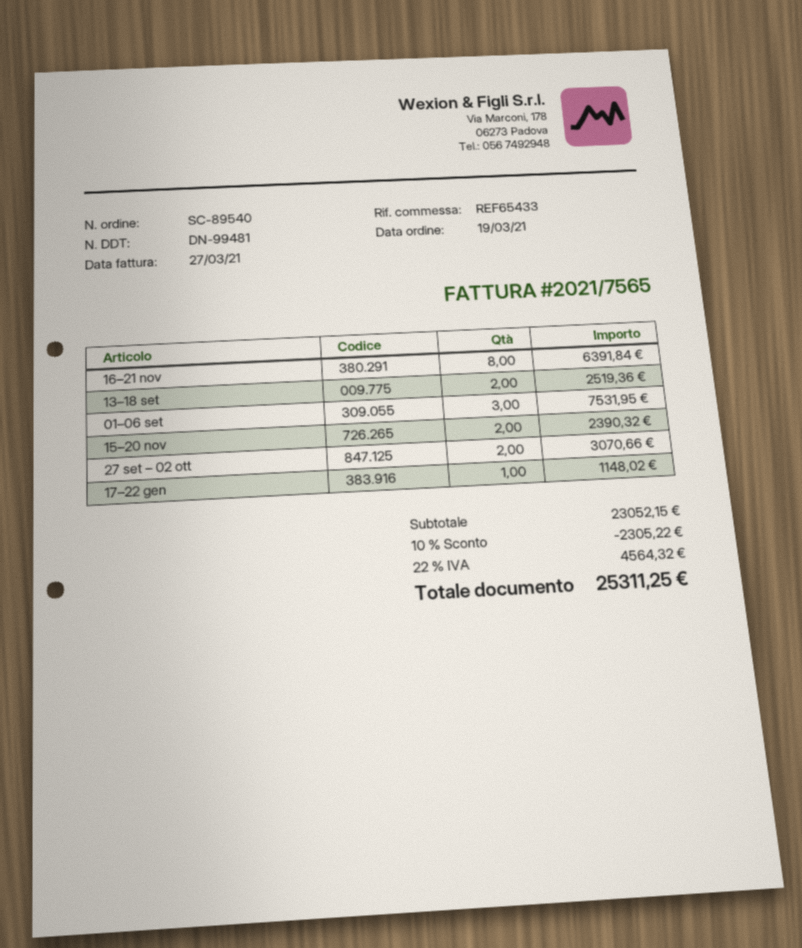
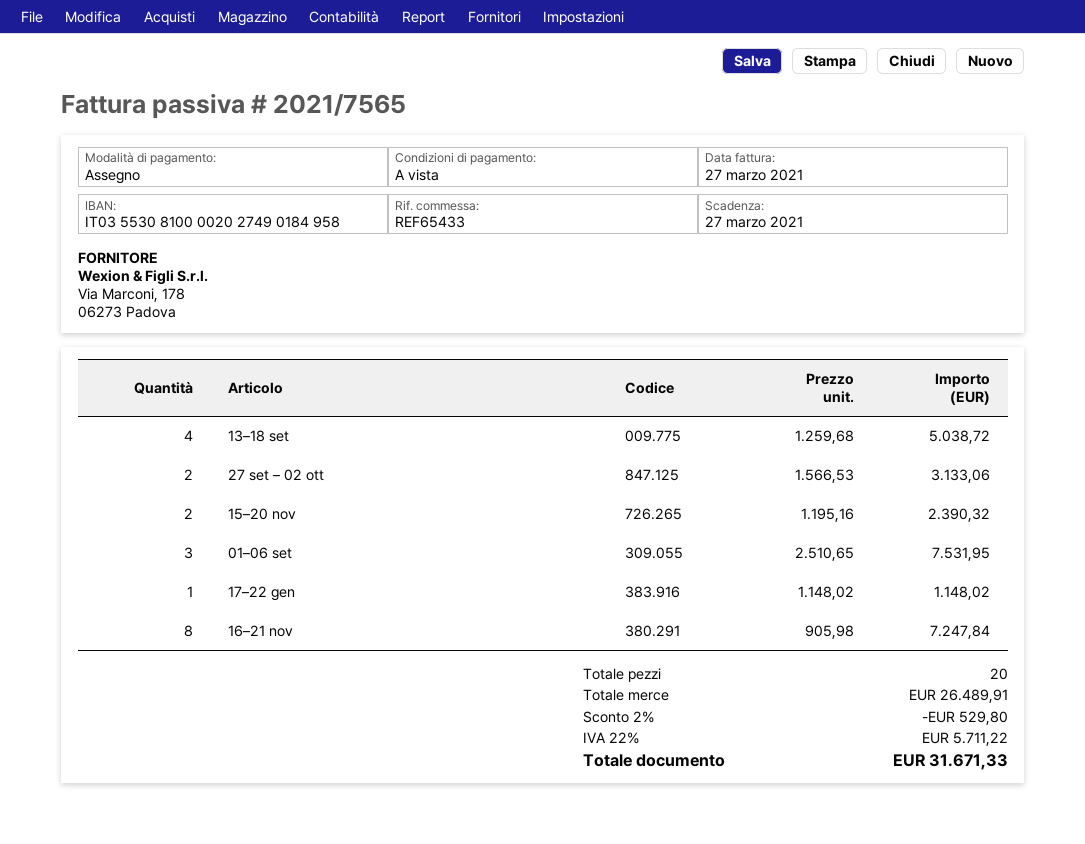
16–21 nov: 8 for 6391.84 -> 8 for 7247.84
13–18 set: 2 for 2519.36 -> 4 for 5038.72
27 set – 02 ott: 2 for 3070.66 -> 2 for 3133.06
subtotal: 23052.15 -> 26489.91
discount: 10% = 2305.22 -> 2% = 529.80
tax: 22% = 4564.32 -> 22% = 5711.22
total: 25311.25 -> 31671.33

